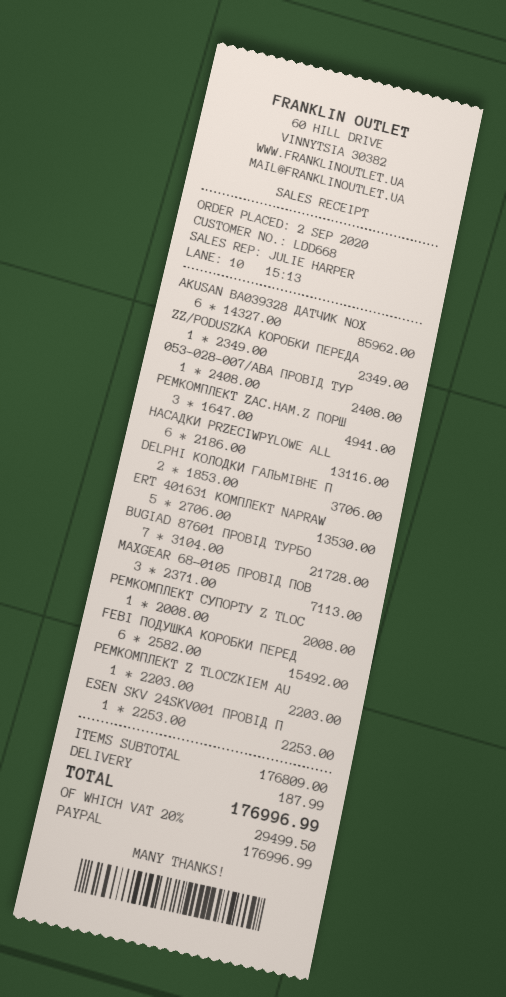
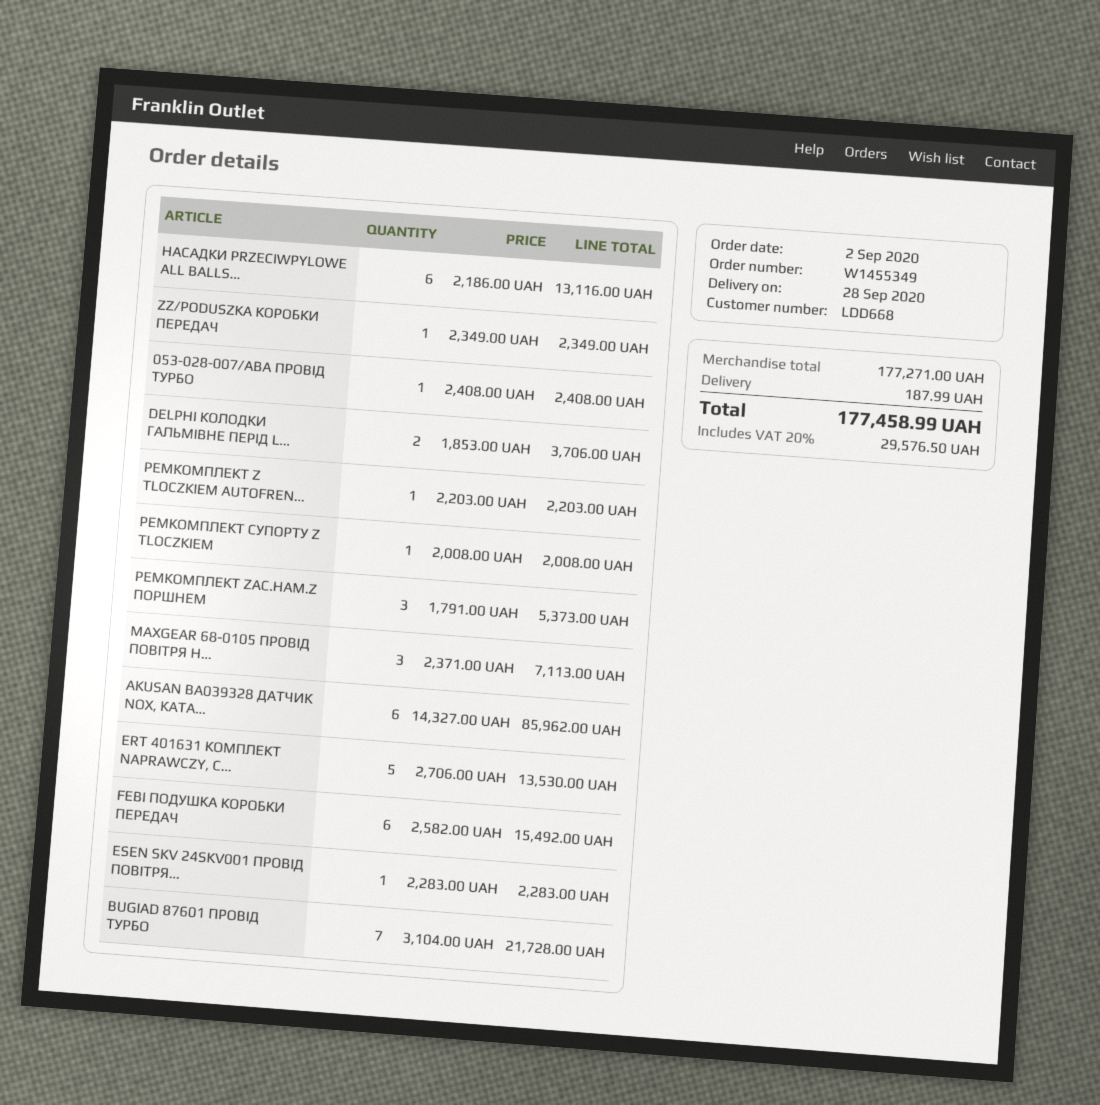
РЕМКОМПЛЕКТ ZAC.HAM.Z ПОРШ: 3 x 1647.00 = 4941.00 -> 3 x 1791.00 = 5373.00
ESEN SKV 24SKV001 ПРОВІД П: 1 x 2253.00 = 2253.00 -> 1 x 2283.00 = 2283.00
subtotal: 176809.00 -> 177271.00
tax: 20% = 29499.50 -> 20% = 29576.50
total: 176996.99 -> 177458.99

